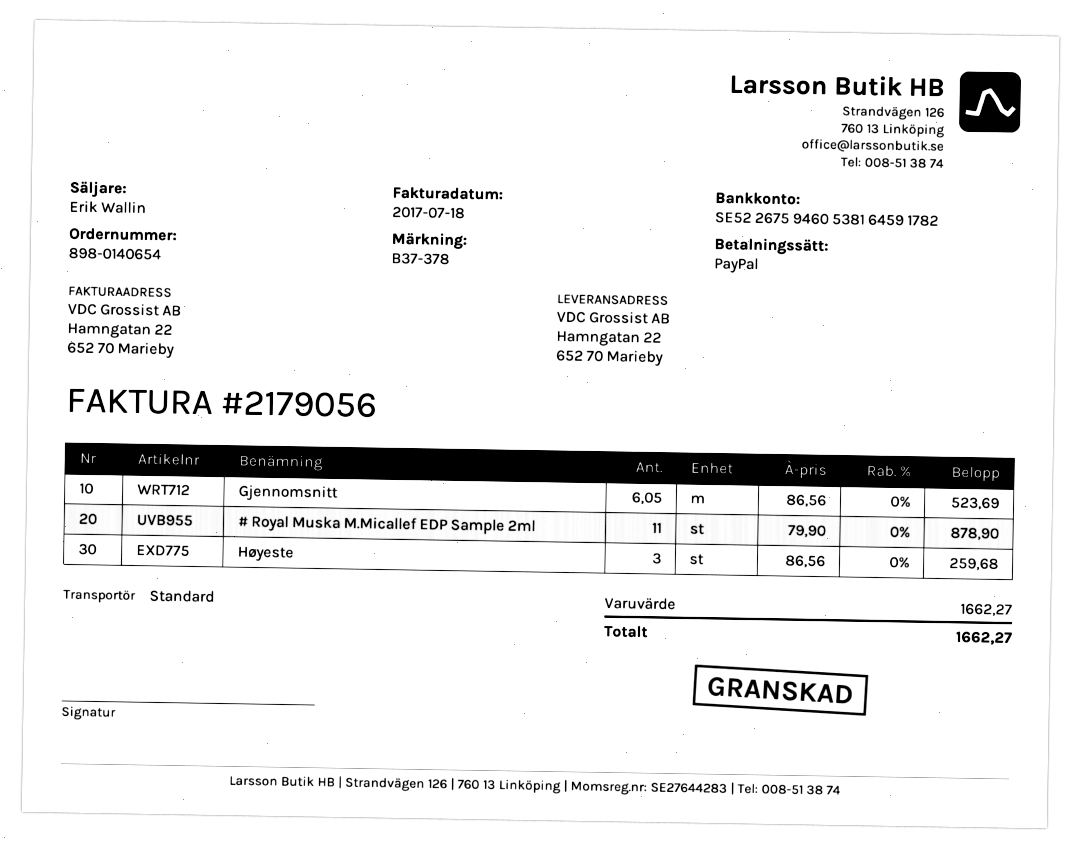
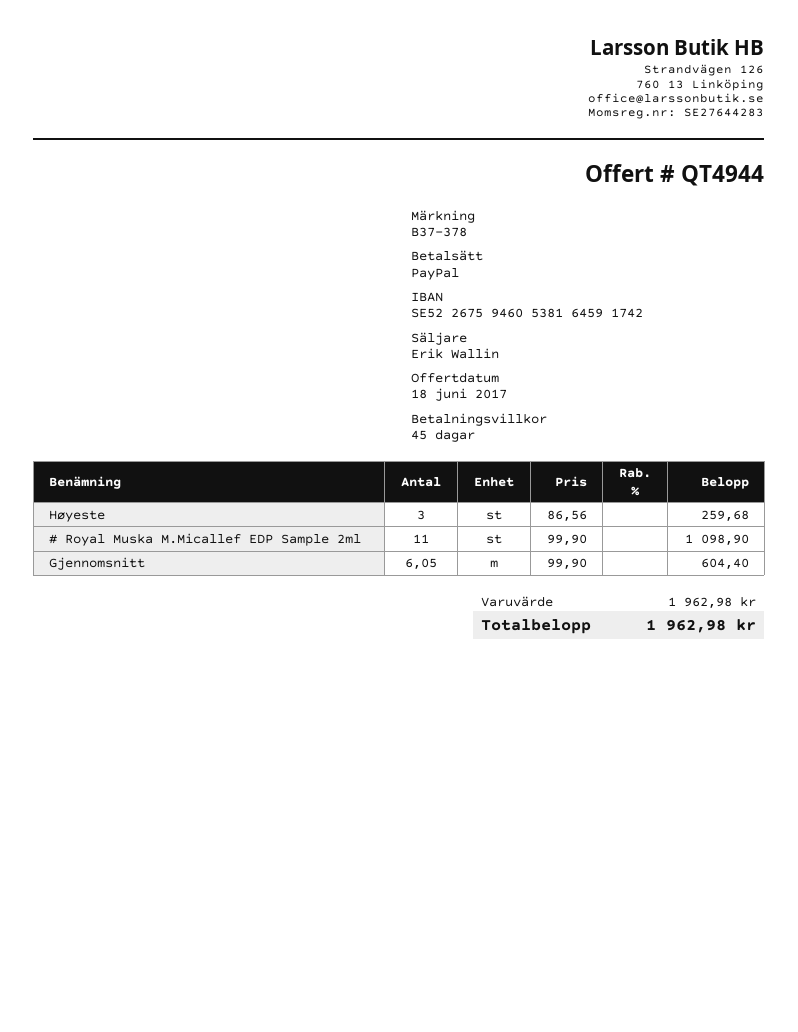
bank account: SE5226759460538164591782 -> SE5226759460538164591742
Gjennomsnitt: 6.05 x 86.56 = 523.69 -> 6.05 x 99.90 = 604.40
# Royal Muska M.Micallef EDP Sample 2ml: 11 x 79.90 = 878.90 -> 11 x 99.90 = 1098.90
subtotal: 1662.27 -> 1962.98
total: 1662.27 -> 1962.98

